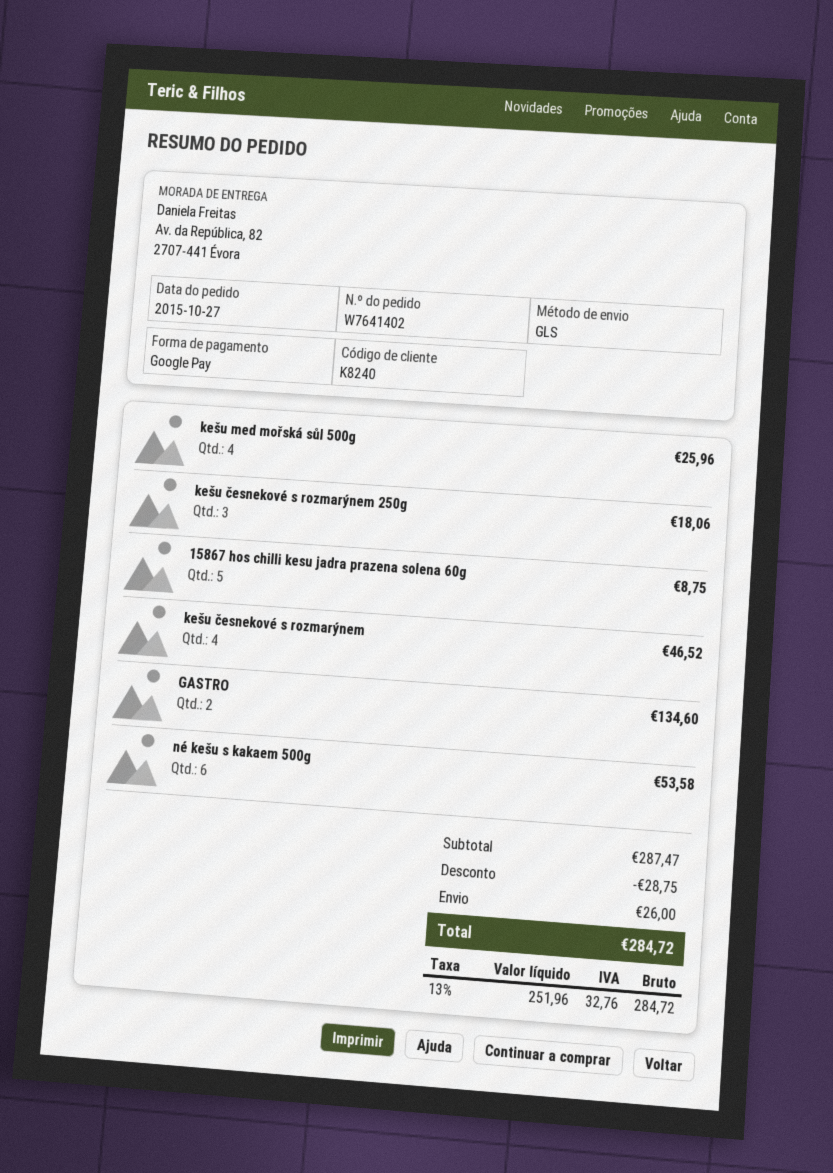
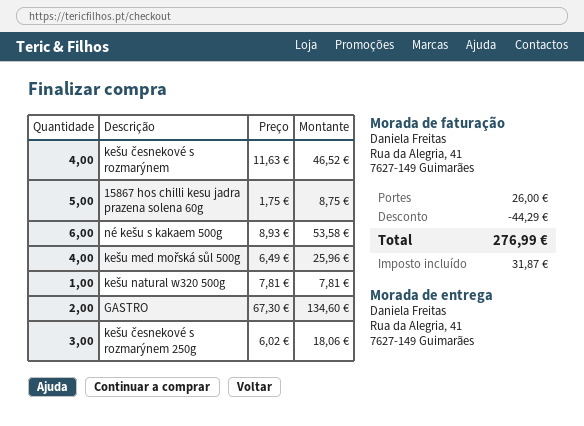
ship to: Av. da República, 82, 2707-441 Évora -> Rua da Alegria, 41, 7627-149 Guimarães
kešu natural w320 500g: none -> 1 for 7.81
discount: 28.75 -> 44.29
tax: 32.76 -> 31.87
total: 284.72 -> 276.99

